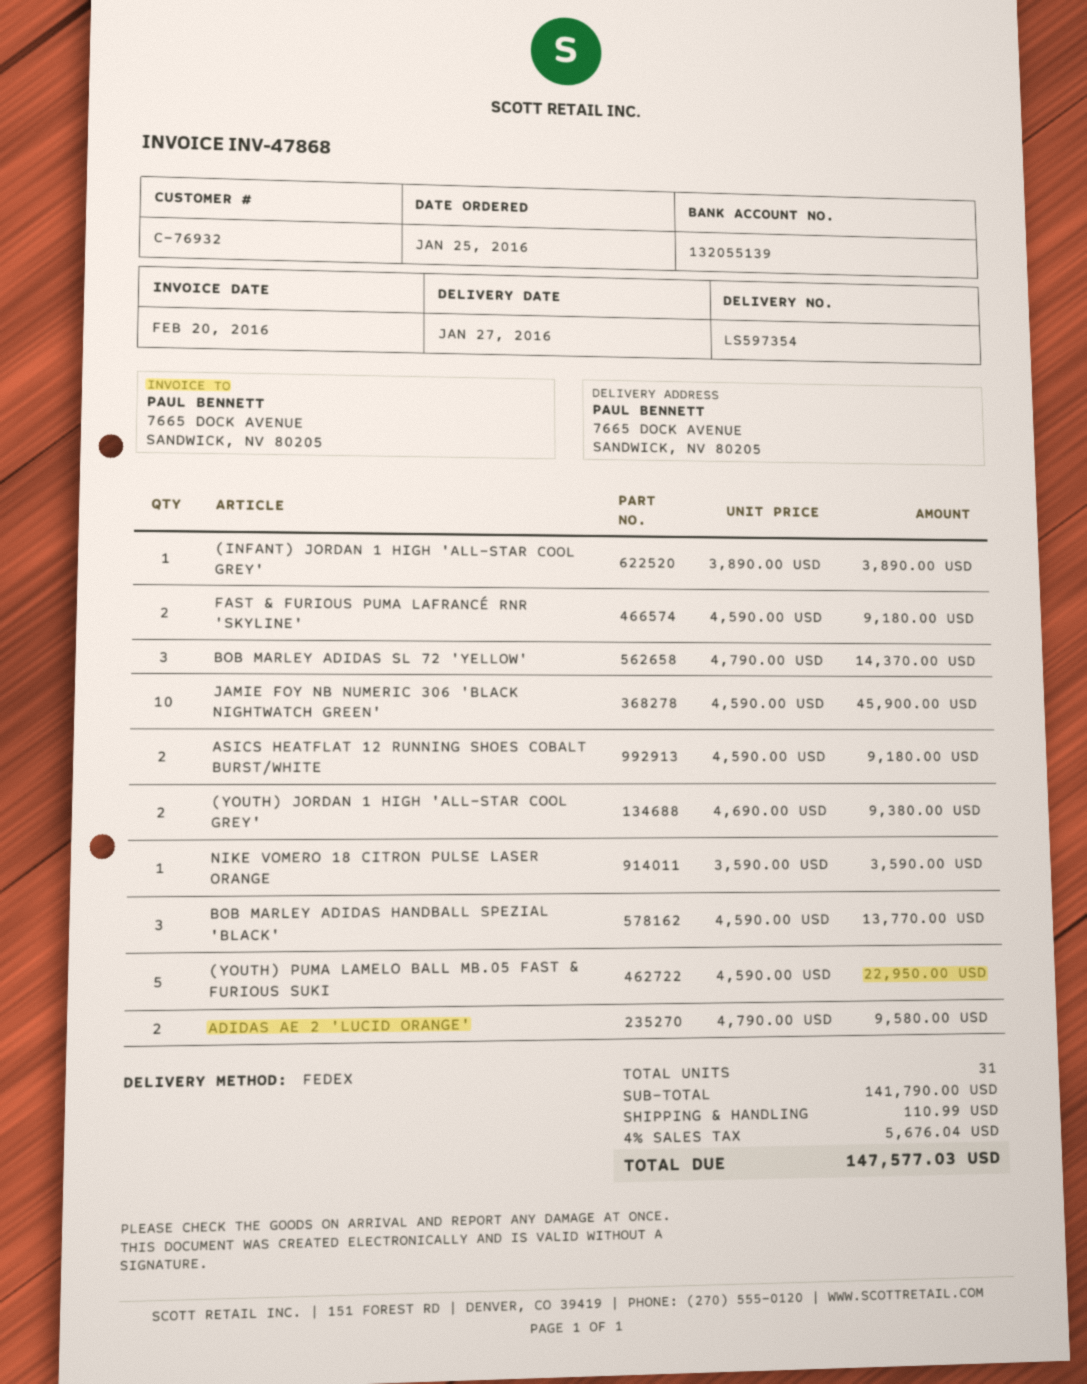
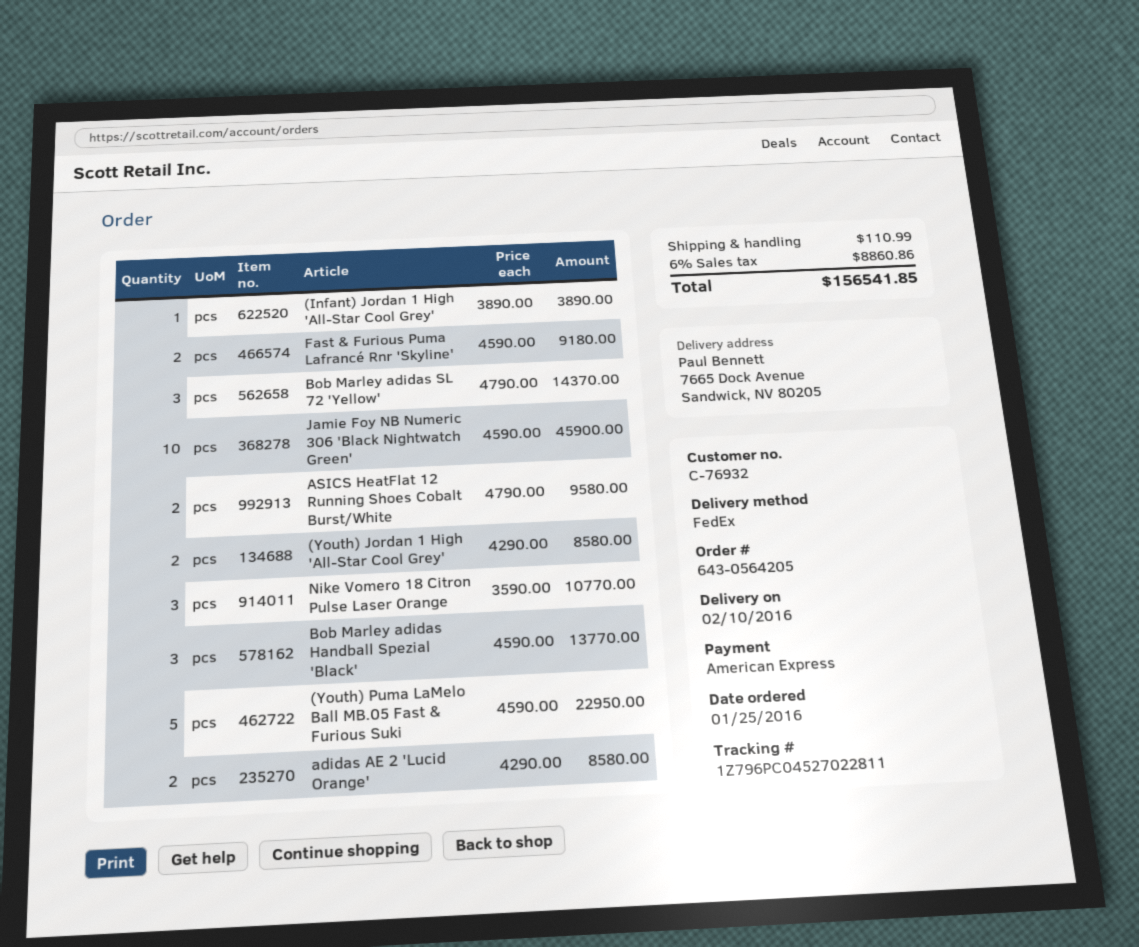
delivery date: 2016-01-27 -> 2016-02-10
ASICS HEATFLAT 12 RUNNING SHOES COBALT BURST/WHITE: 2 x 4590.00 = 9180.00 -> 2 x 4790.00 = 9580.00
(YOUTH) JORDAN 1 HIGH 'ALL-STAR COOL GREY': 2 x 4690.00 = 9380.00 -> 2 x 4290.00 = 8580.00
NIKE VOMERO 18 CITRON PULSE LASER ORANGE: 1 x 3590.00 = 3590.00 -> 3 x 3590.00 = 10770.00
ADIDAS AE 2 'LUCID ORANGE': 2 x 4790.00 = 9580.00 -> 2 x 4290.00 = 8580.00
tax: 4% = 5676.04 -> 6% = 8860.86
total: 147577.03 -> 156541.85

